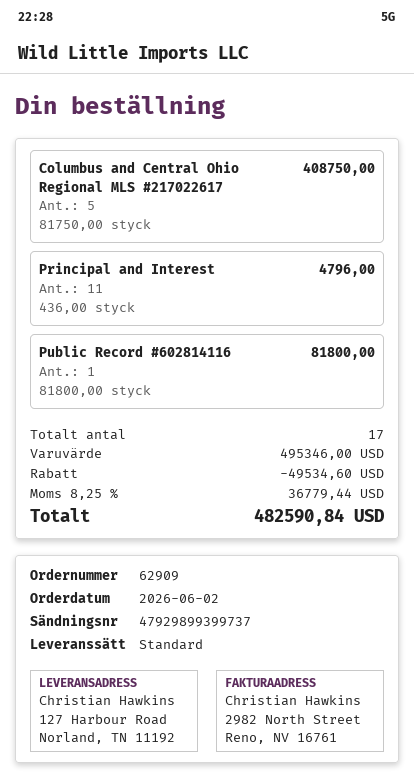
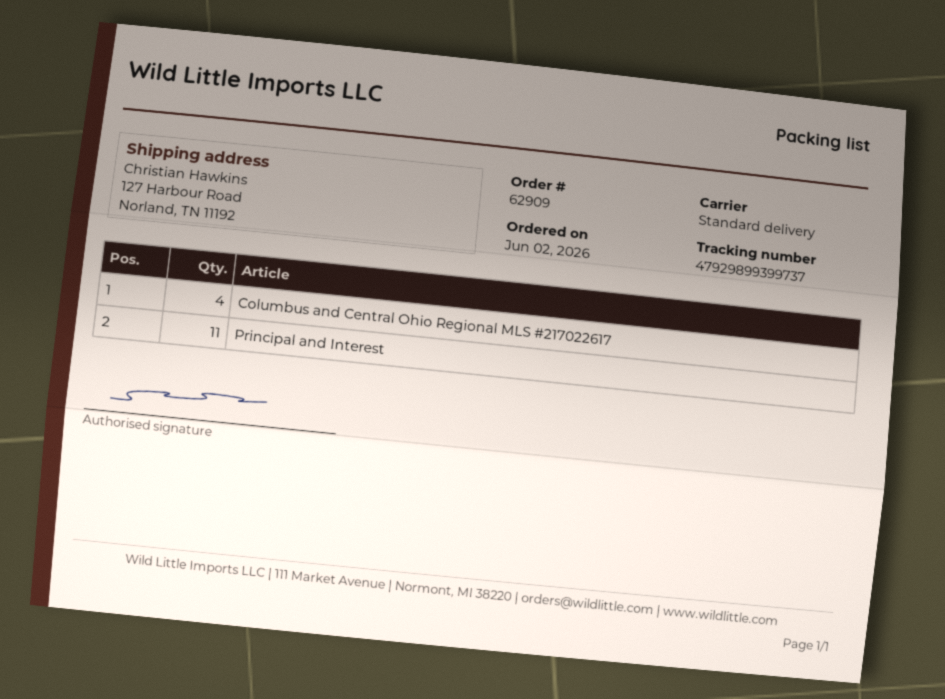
Columbus and Central Ohio Regional MLS #217022617: 5 -> 4
Public Record #602814116: 1 -> none

